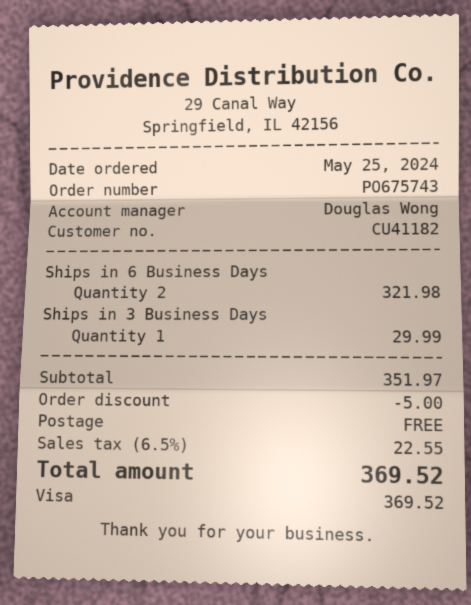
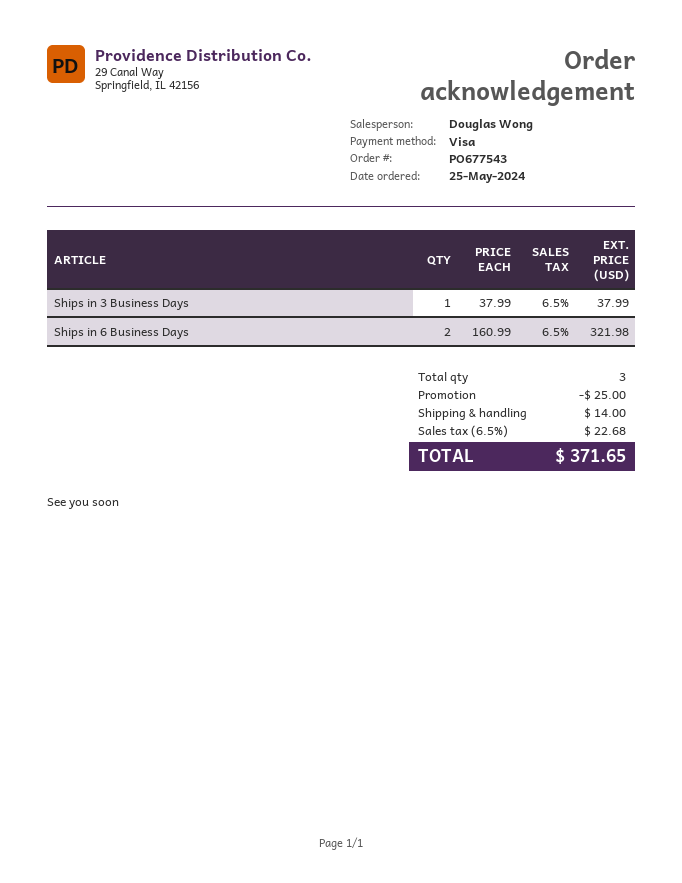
order number: PO675743 -> PO677543
Ships in 3 Business Days: 1 for 29.99 -> 1 for 37.99
discount: 5.00 -> 25.00
shipping: 0.00 -> 14.00
tax: 6.5% = 22.55 -> 6.5% = 22.68
total: 369.52 -> 371.65

